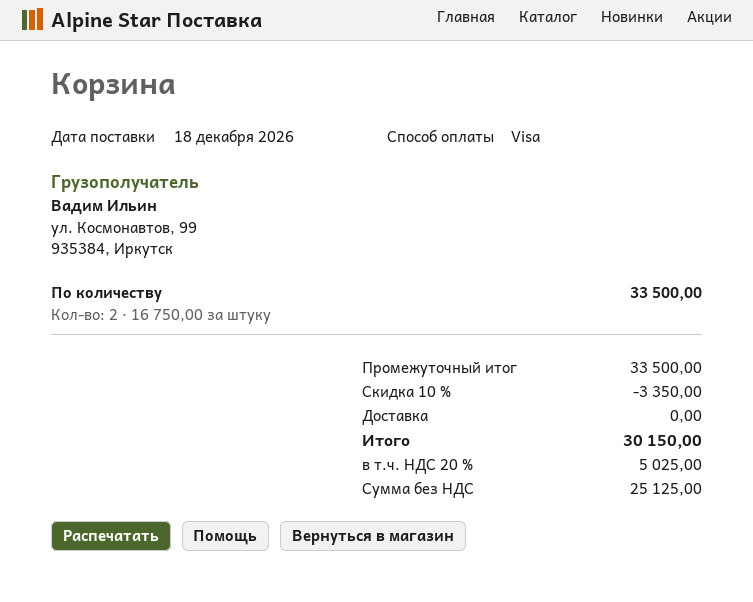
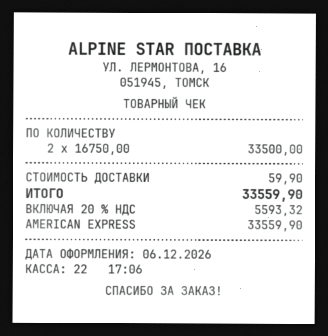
payment method: Visa -> American Express
discount: 10% = 3350.00 -> none
shipping: 0.00 -> 59.90
tax: 20% = 5025.00 -> 20% = 5593.32
total: 30150.00 -> 33559.90

